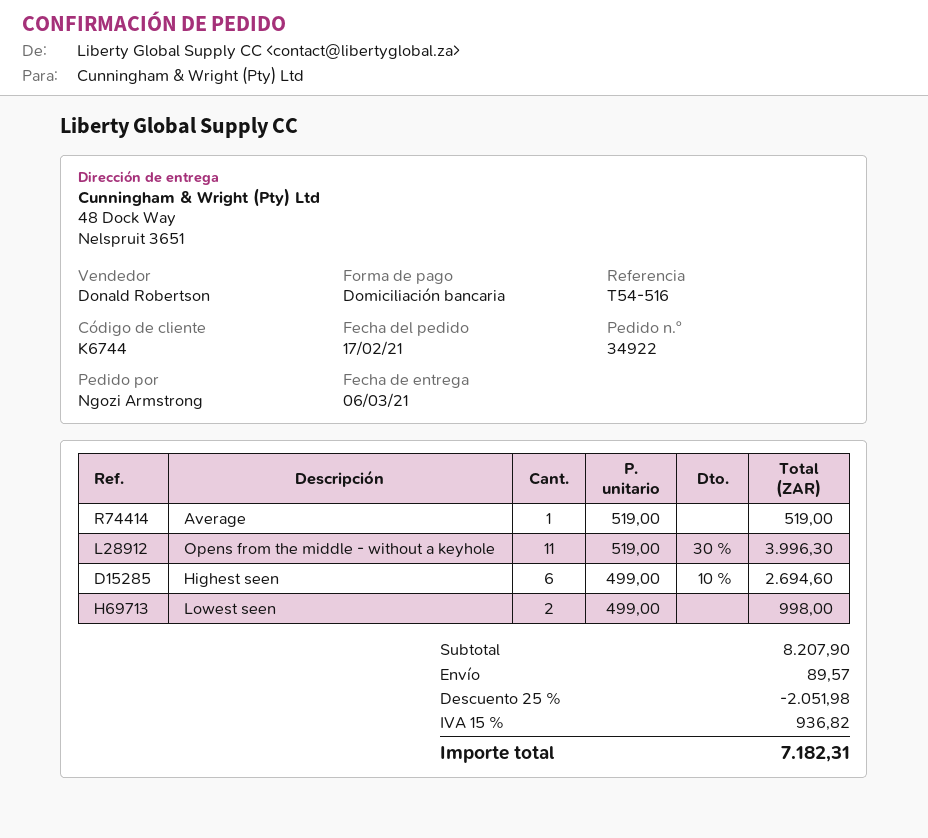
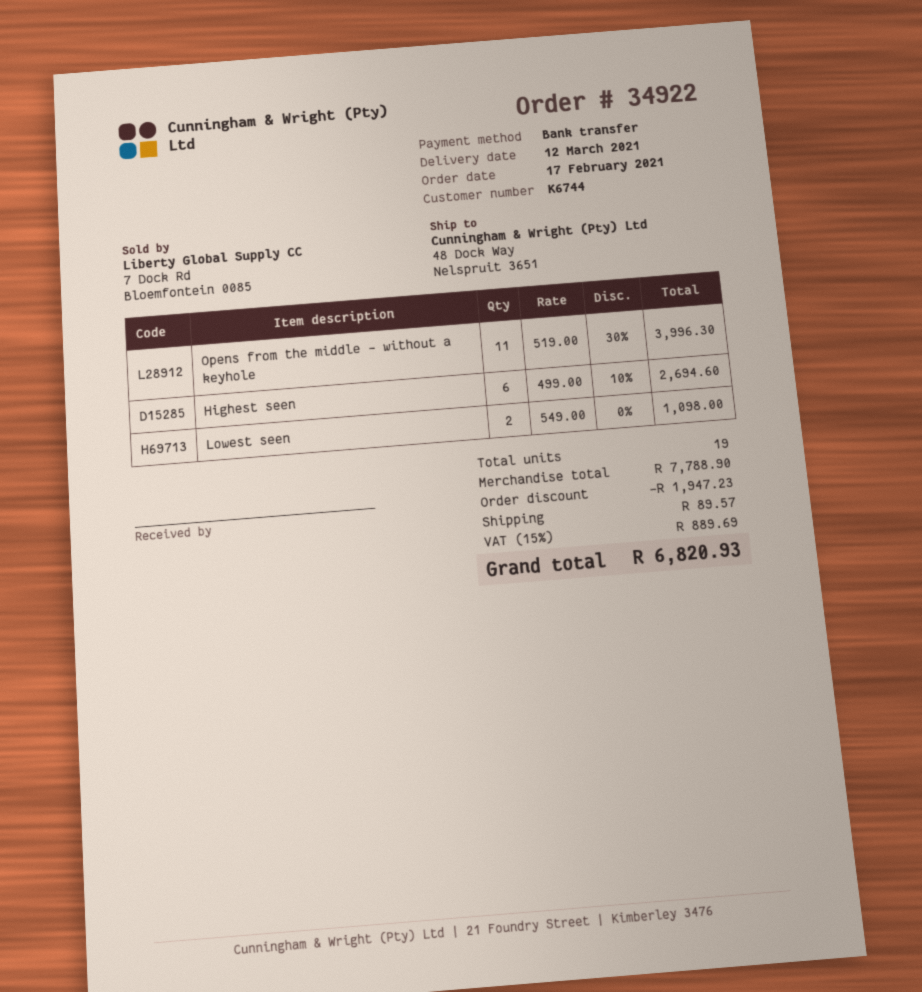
delivery date: 2021-03-06 -> 2021-03-12
payment method: direct debit -> bank transfer
Average: 1 x 519.00 = 519.00 -> none
Lowest seen: 2 x 499.00 = 998.00 -> 2 x 549.00 = 1098.00
subtotal: 8207.90 -> 7788.90
discount: 2051.98 -> 1947.23
tax: 15% = 936.82 -> 15% = 889.69
total: 7182.31 -> 6820.93

